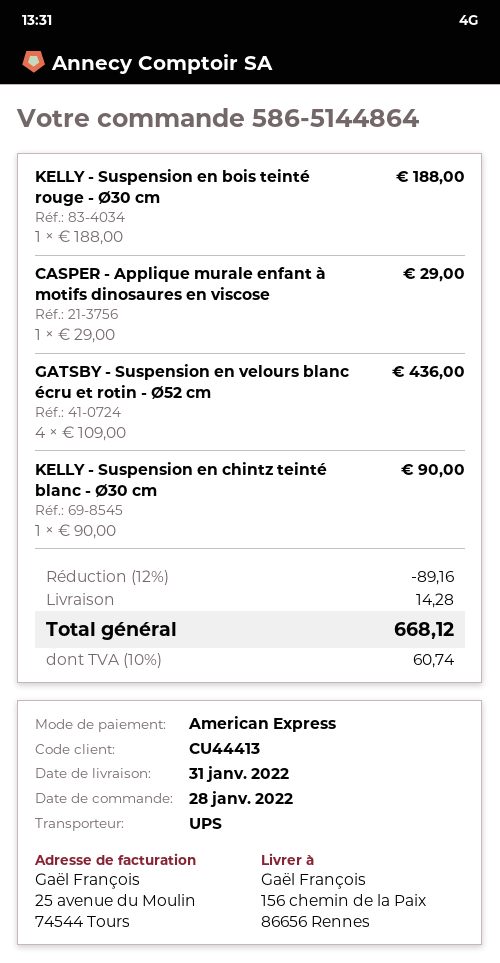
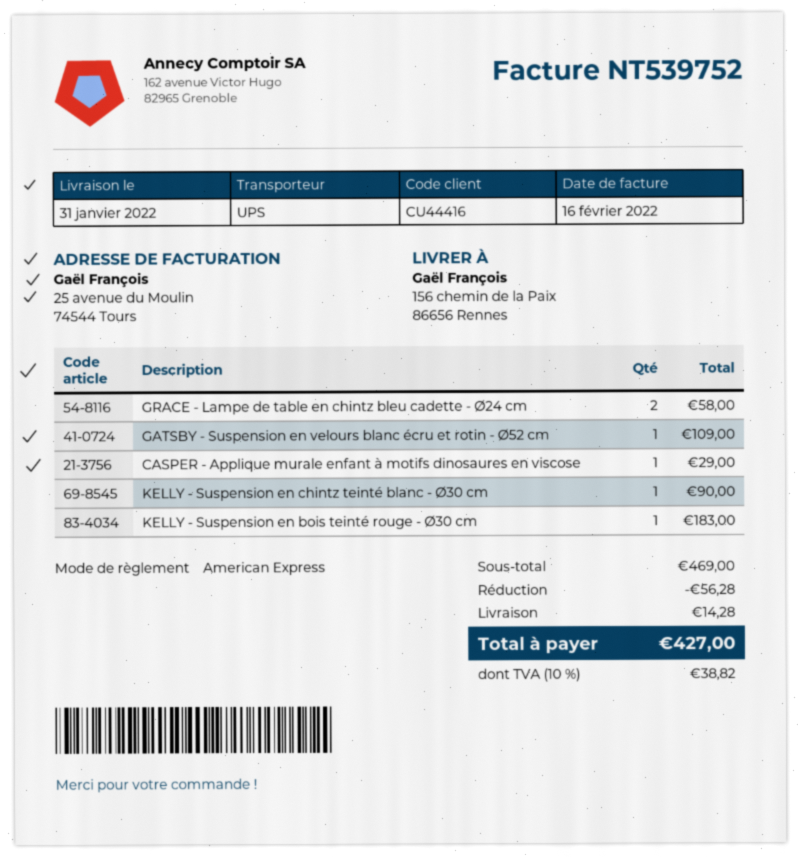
customer number: CU44413 -> CU44416
KELLY - Suspension en bois teinté rouge - Ø30 cm: 1 for 188.00 -> 1 for 183.00
GATSBY - Suspension en velours blanc écru et rotin - Ø52 cm: 4 for 436.00 -> 1 for 109.00
GRACE - Lampe de table en chintz bleu cadette - Ø24 cm: none -> 2 for 58.00
discount: 89.16 -> 56.28
tax: 10% = 60.74 -> 10% = 38.82
total: 668.12 -> 427.00

